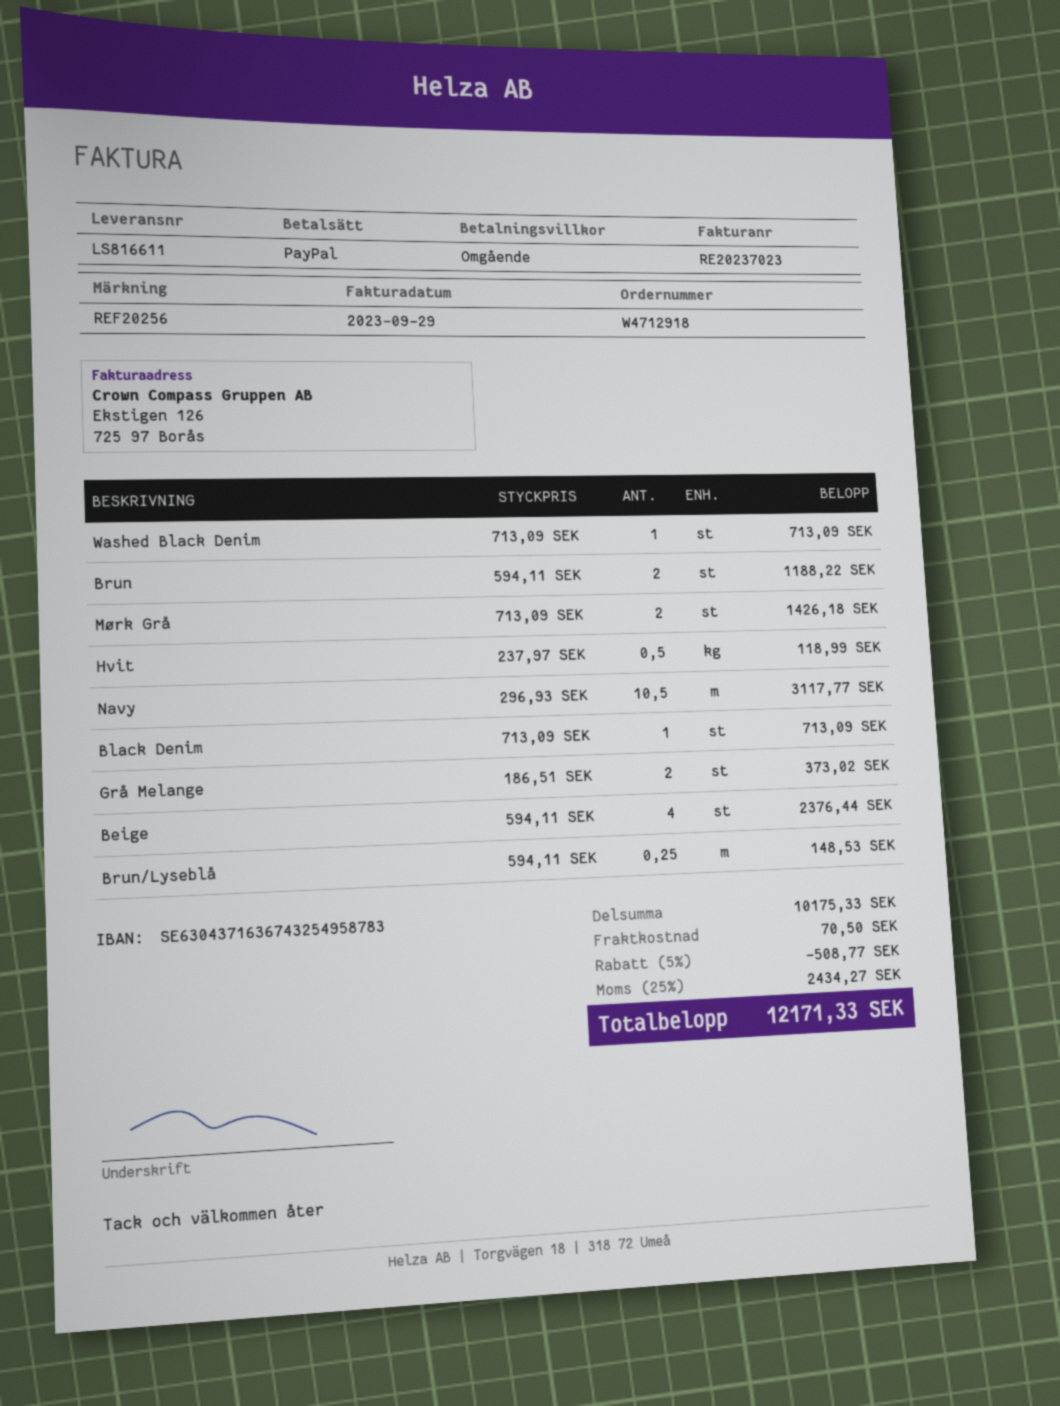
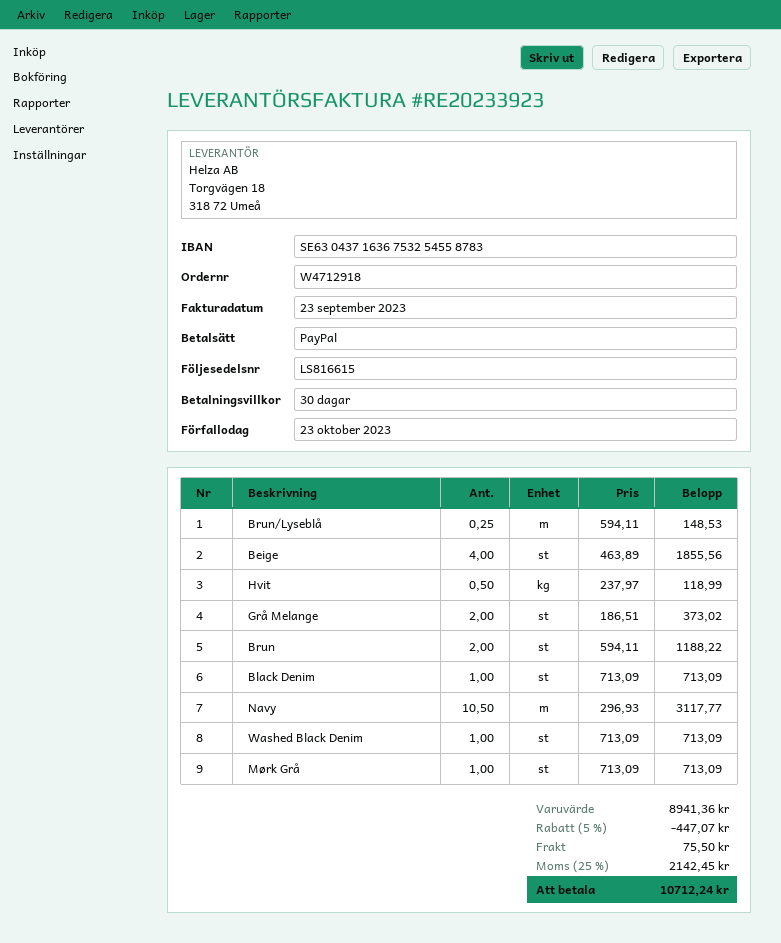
delivery note number: LS816611 -> LS816615
invoice number: RE20237023 -> RE20233923
invoice date: 2023-09-29 -> 2023-09-23
payment terms: on receipt -> 30 days
bank account: SE6304371636743254958783 -> SE6304371636753254558783
Mørk Grå: 2 x 713.09 = 1426.18 -> 1 x 713.09 = 713.09
Beige: 4 x 594.11 = 2376.44 -> 4 x 463.89 = 1855.56
subtotal: 10175.33 -> 8941.36
discount: 5% = 508.77 -> 5% = 447.07
shipping: 70.50 -> 75.50
tax: 25% = 2434.27 -> 25% = 2142.45
total: 12171.33 -> 10712.24

